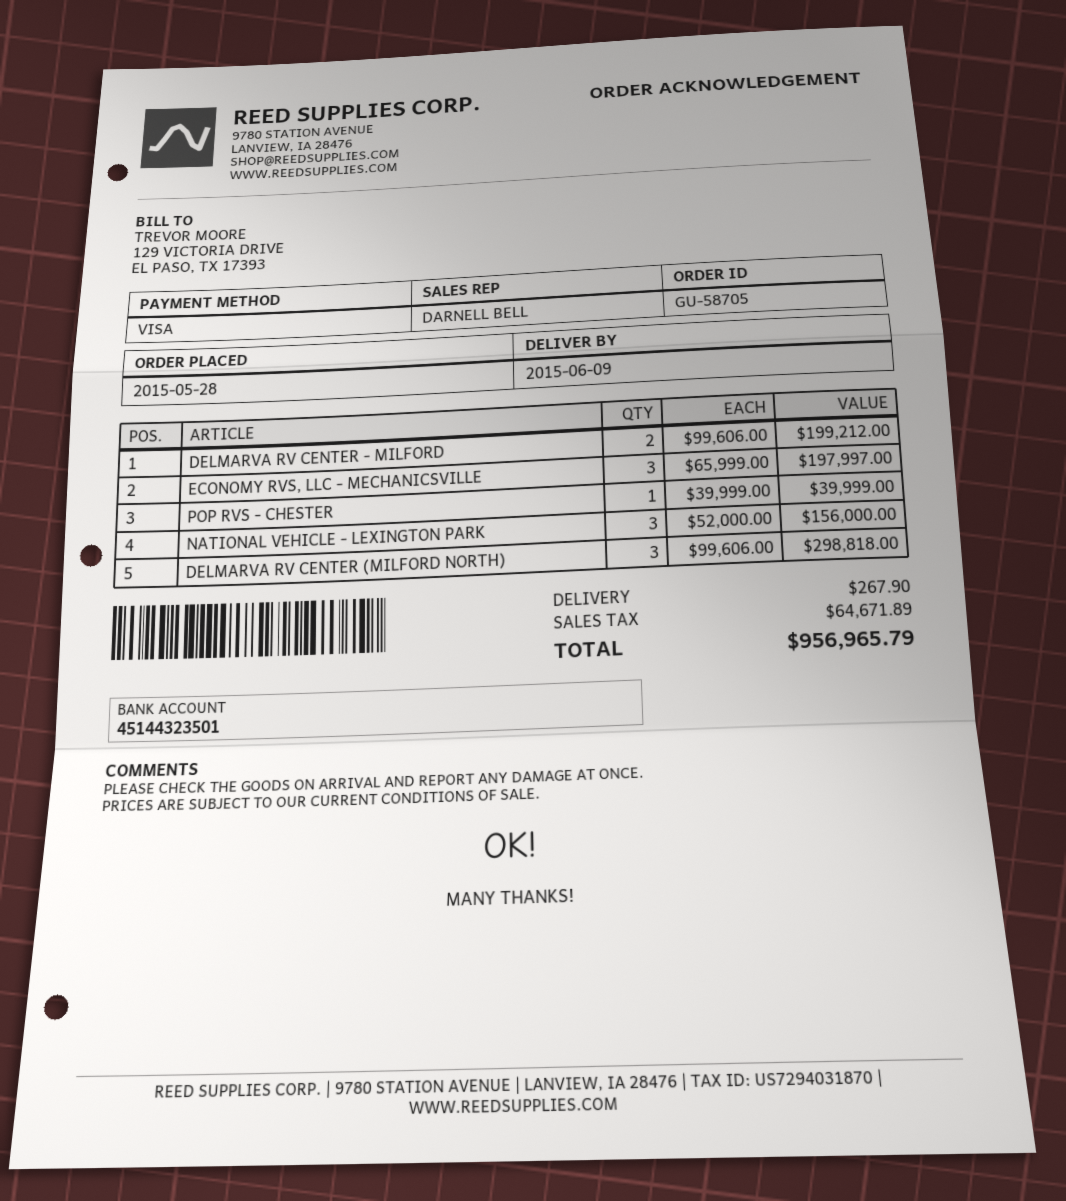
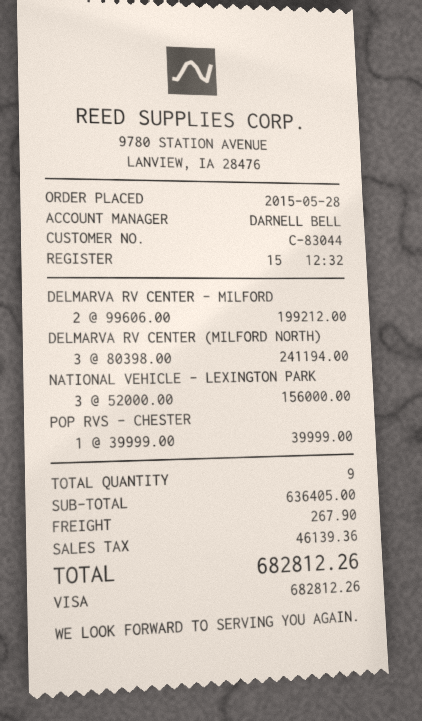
ECONOMY RVS, LLC - MECHANICSVILLE: 3 x 65999.00 = 197997.00 -> none
DELMARVA RV CENTER (MILFORD NORTH): 3 x 99606.00 = 298818.00 -> 3 x 80398.00 = 241194.00
tax: 64671.89 -> 46139.36
total: 956965.79 -> 682812.26

